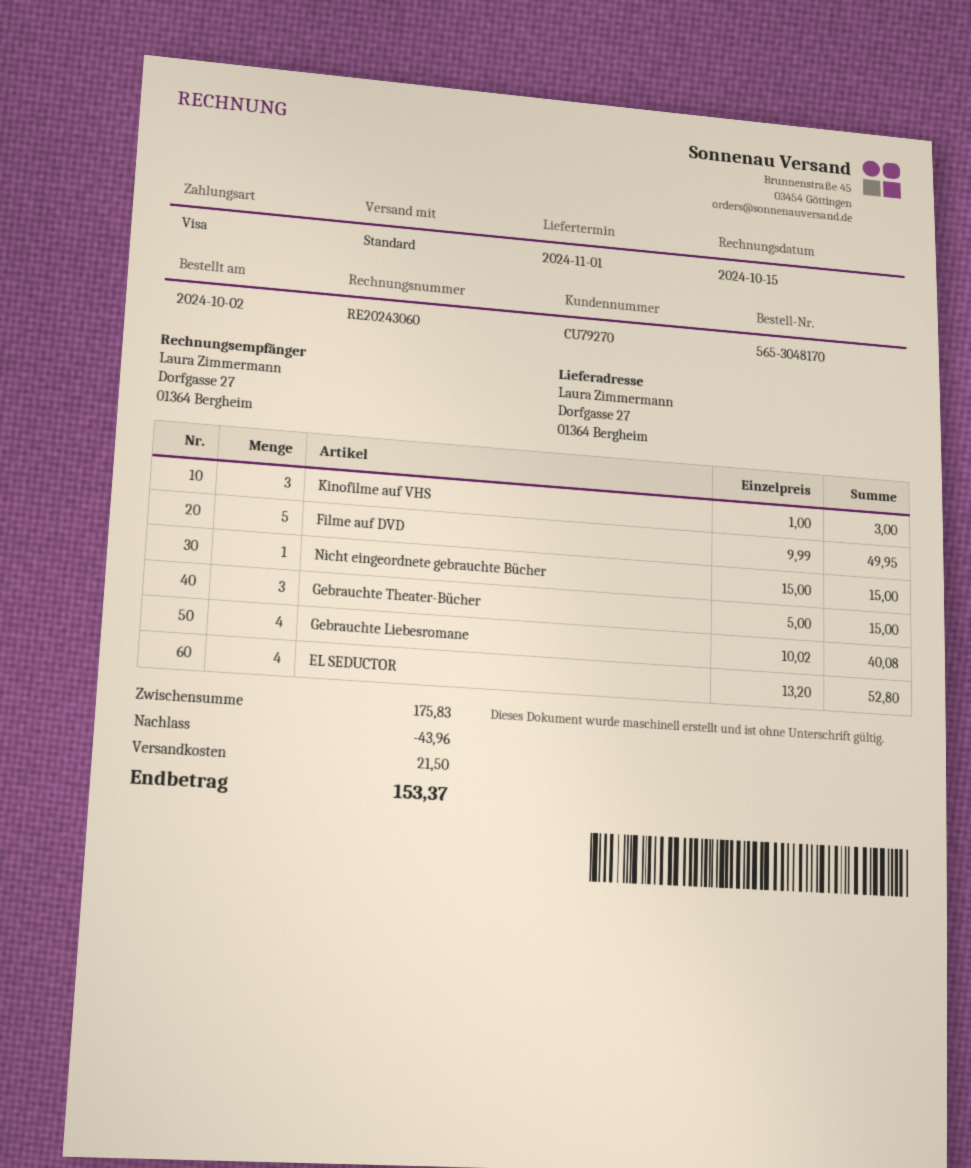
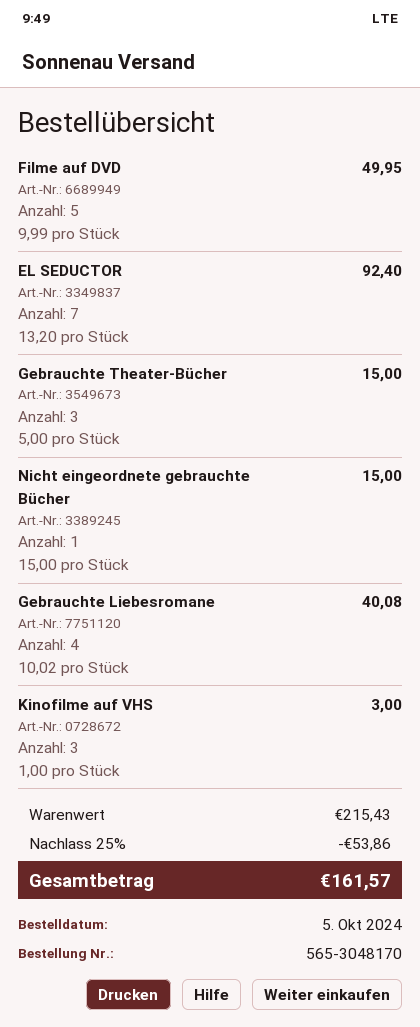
order date: 2024-10-02 -> 2024-10-05
EL SEDUCTOR: 4 x 13.20 = 52.80 -> 7 x 13.20 = 92.40
subtotal: 175.83 -> 215.43
discount: 43.96 -> 53.86
shipping: 21.50 -> none
total: 153.37 -> 161.57

